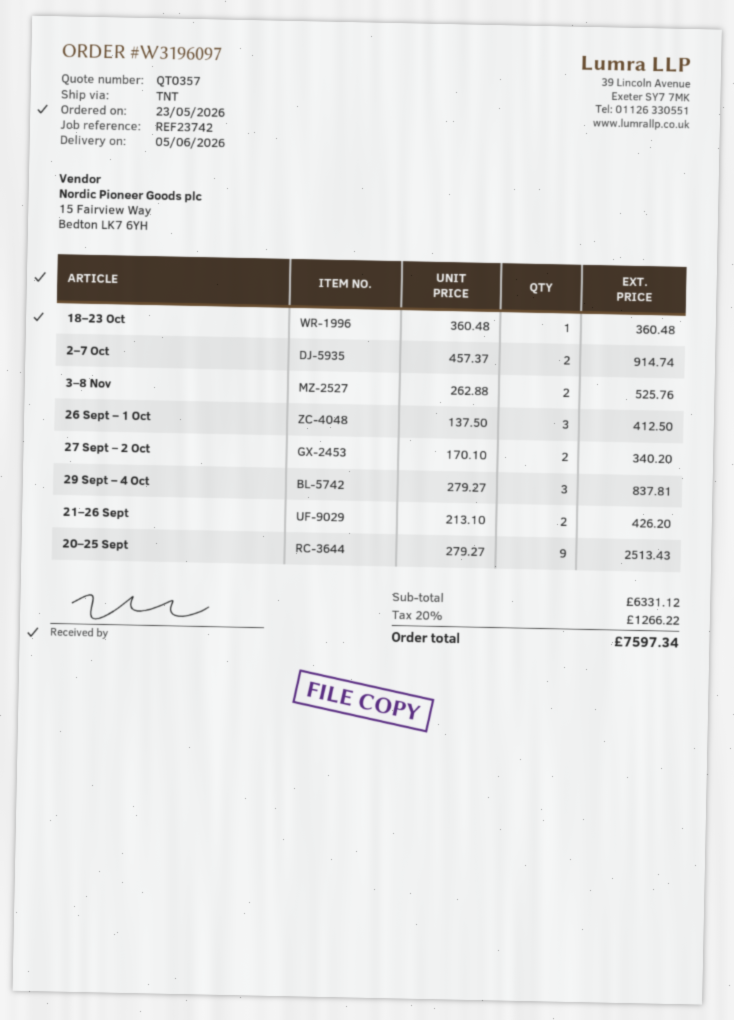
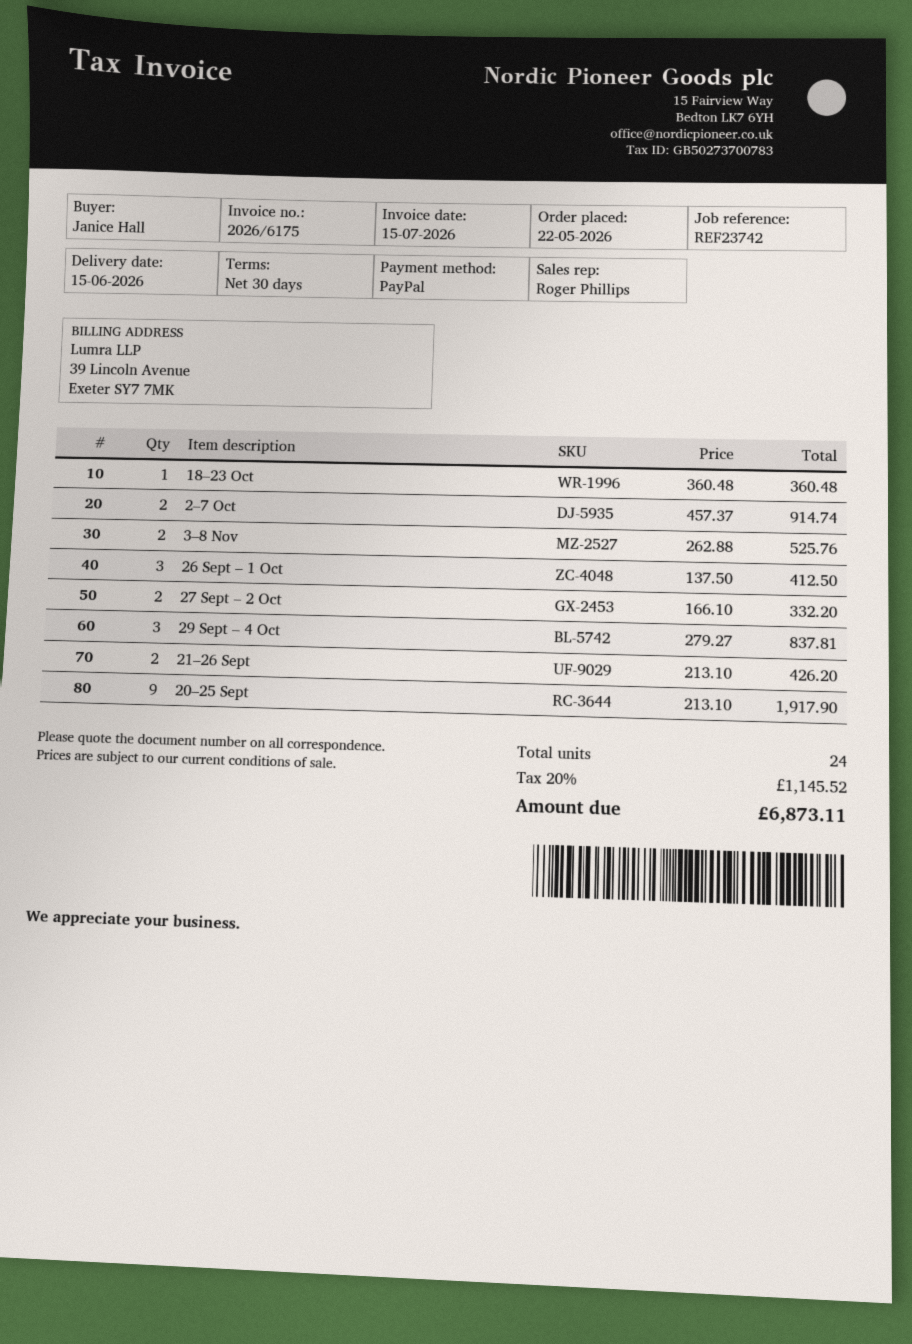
order date: 2026-05-23 -> 2026-05-22
delivery date: 2026-06-05 -> 2026-06-15
27 Sept – 2 Oct: 2 x 170.10 = 340.20 -> 2 x 166.10 = 332.20
20–25 Sept: 9 x 279.27 = 2513.43 -> 9 x 213.10 = 1917.90
tax: 20% = 1266.22 -> 20% = 1145.52
total: 7597.34 -> 6873.11

